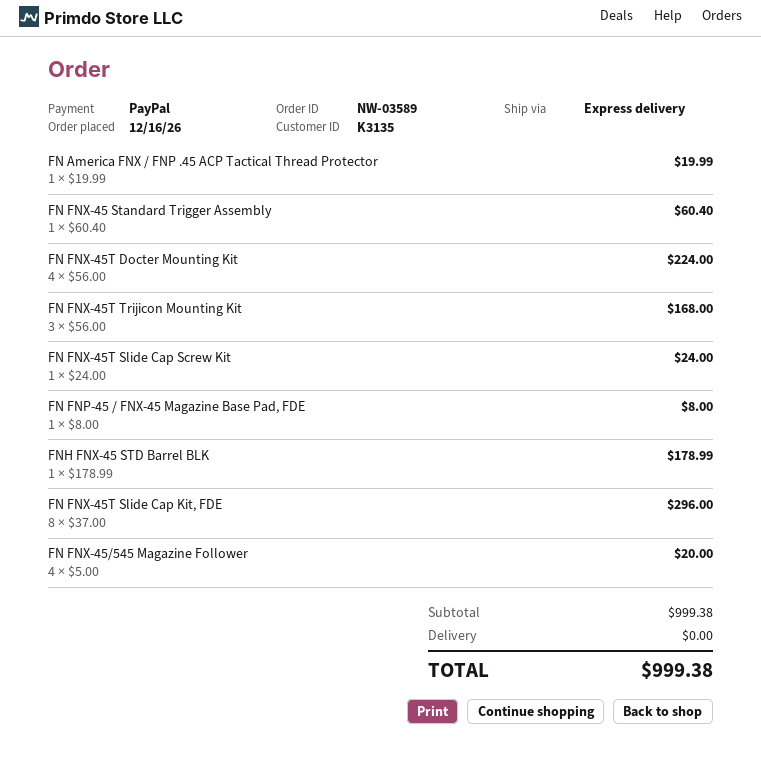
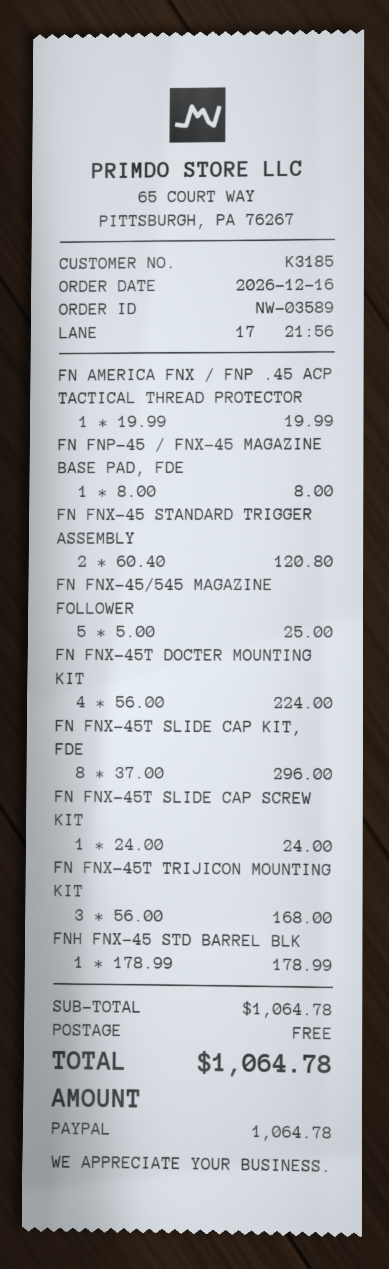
customer number: K3135 -> K3185
FN FNX-45 Standard Trigger Assembly: 1 x 60.40 = 60.40 -> 2 x 60.40 = 120.80
FN FNX-45/545 Magazine Follower: 4 x 5.00 = 20.00 -> 5 x 5.00 = 25.00
subtotal: 999.38 -> 1064.78
total: 999.38 -> 1064.78

